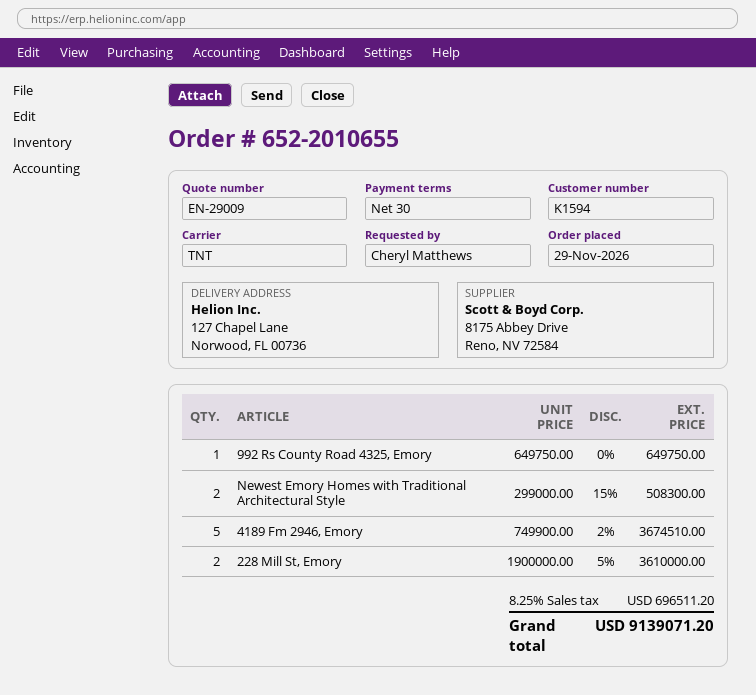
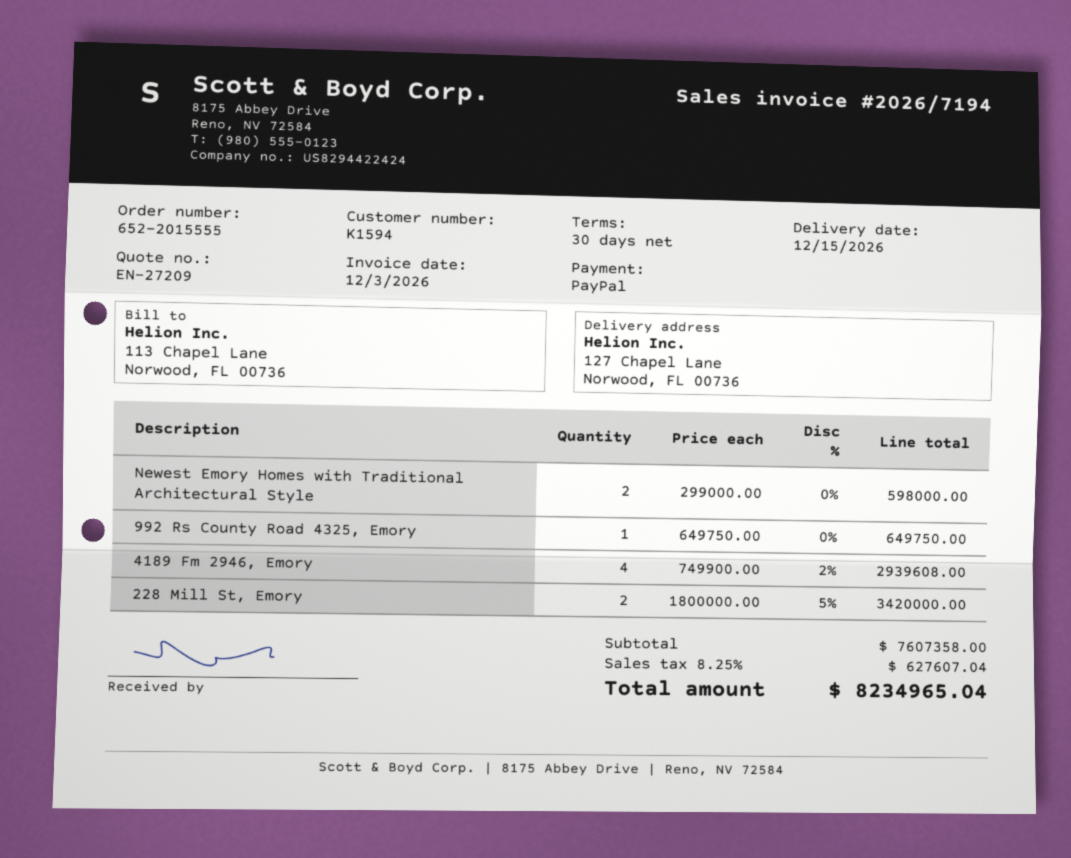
quote number: EN-29009 -> EN-27209
order number: 652-2010655 -> 652-2015555
Newest Emory Homes with Traditional Architectural Style: 2 x 299000.00 - 15% = 508300.00 -> 2 x 299000.00 = 598000.00
4189 Fm 2946, Emory: 5 x 749900.00 - 2% = 3674510.00 -> 4 x 749900.00 - 2% = 2939608.00
228 Mill St, Emory: 2 x 1900000.00 - 5% = 3610000.00 -> 2 x 1800000.00 - 5% = 3420000.00
tax: 8.25% = 696511.20 -> 8.25% = 627607.04
total: 9139071.20 -> 8234965.04

